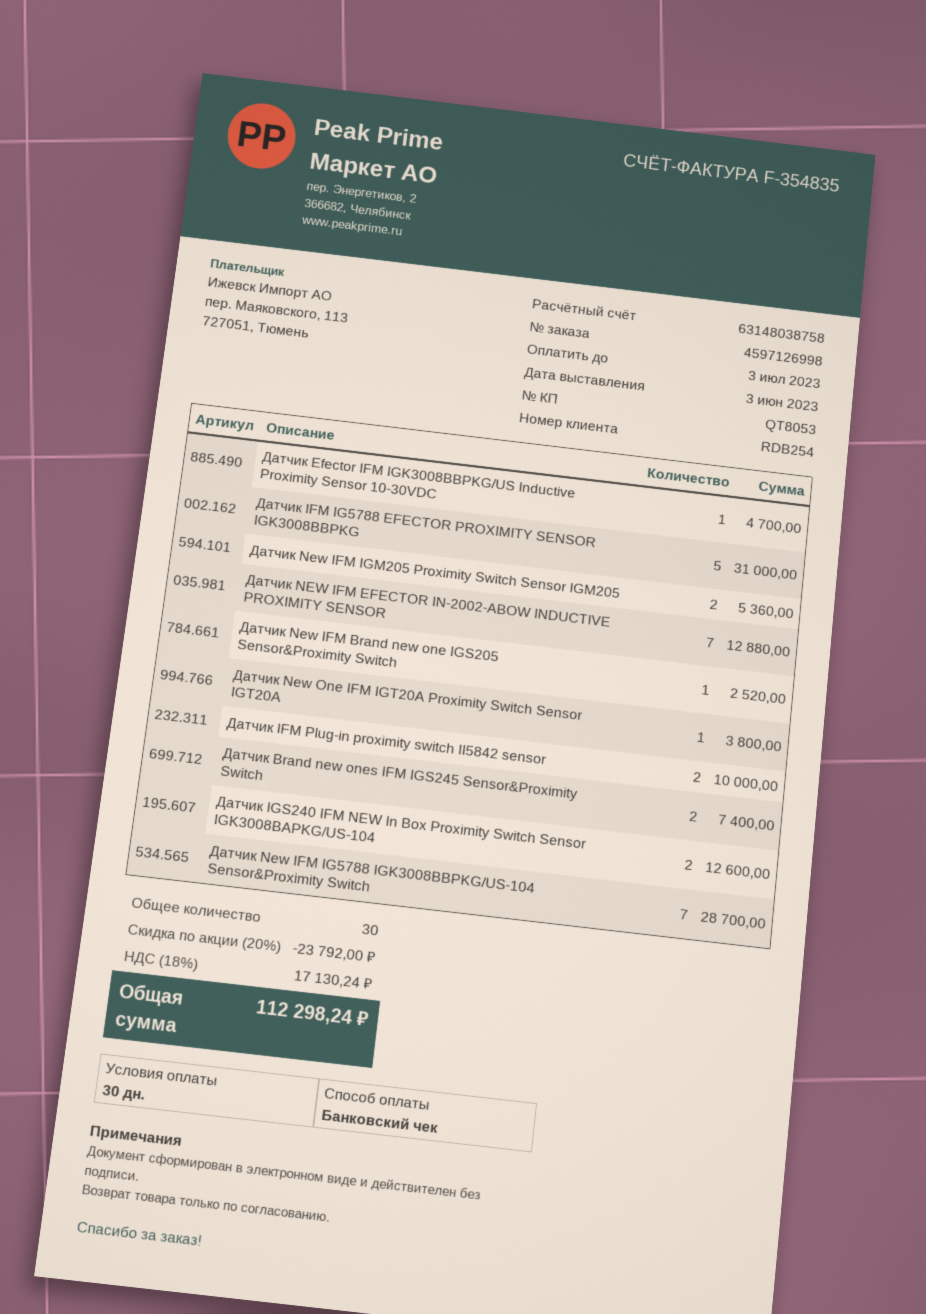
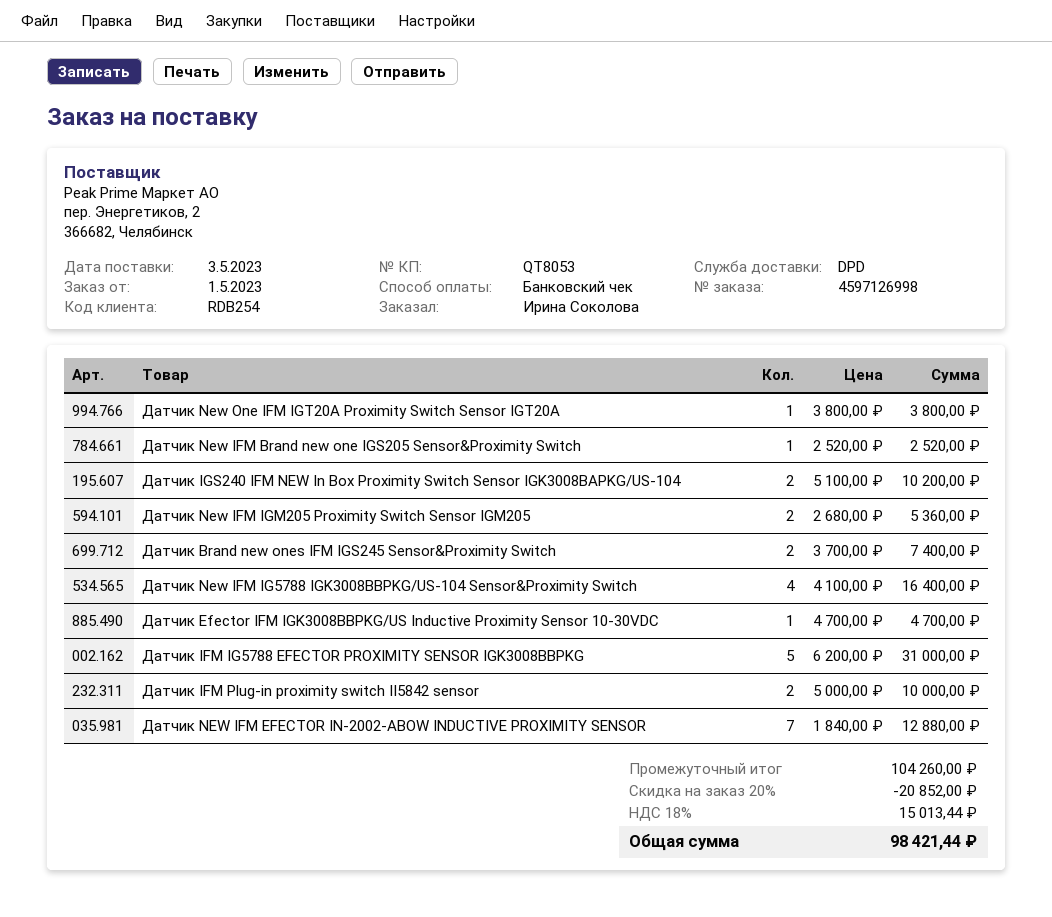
Датчик IGS240 IFM NEW In Box Proximity Switch Sensor IGK3008BAPKG/US-104: 2 for 12600.00 -> 2 for 10200.00
Датчик New IFM IG5788 IGK3008BBPKG/US-104 Sensor&Proximity Switch: 7 for 28700.00 -> 4 for 16400.00
discount: 20% = 23792.00 -> 20% = 20852.00
tax: 18% = 17130.24 -> 18% = 15013.44
total: 112298.24 -> 98421.44

